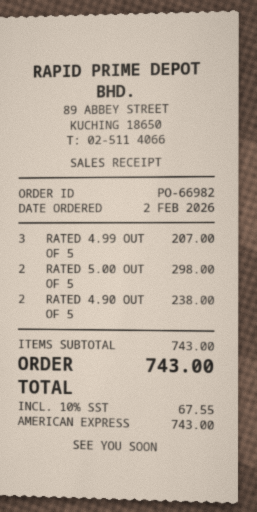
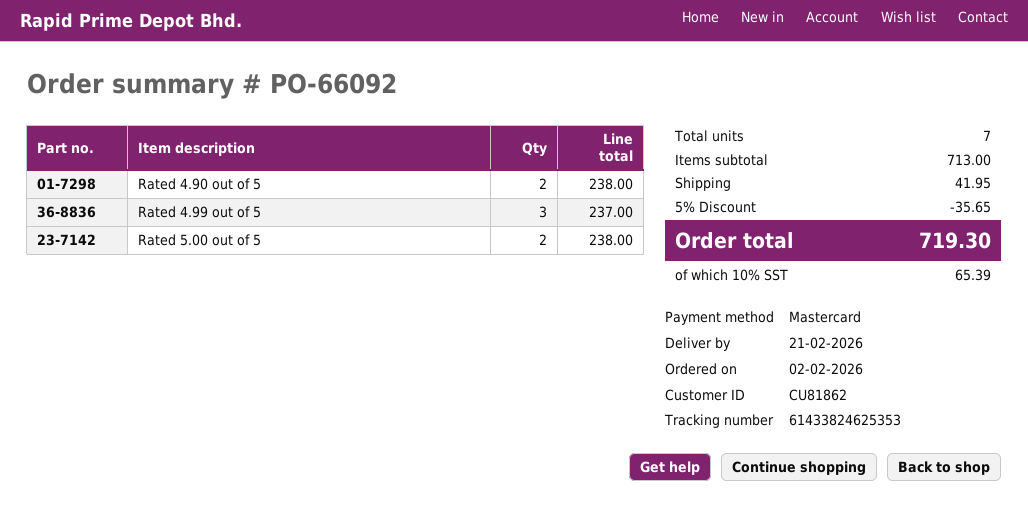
order number: PO-66982 -> PO-66092
payment method: American Express -> Mastercard
RATED 4.99 OUT OF 5: 3 for 207.00 -> 3 for 237.00
RATED 5.00 OUT OF 5: 2 for 298.00 -> 2 for 238.00
subtotal: 743.00 -> 713.00
discount: none -> 5% = 35.65
shipping: none -> 41.95
tax: 10% = 67.55 -> 10% = 65.39
total: 743.00 -> 719.30

